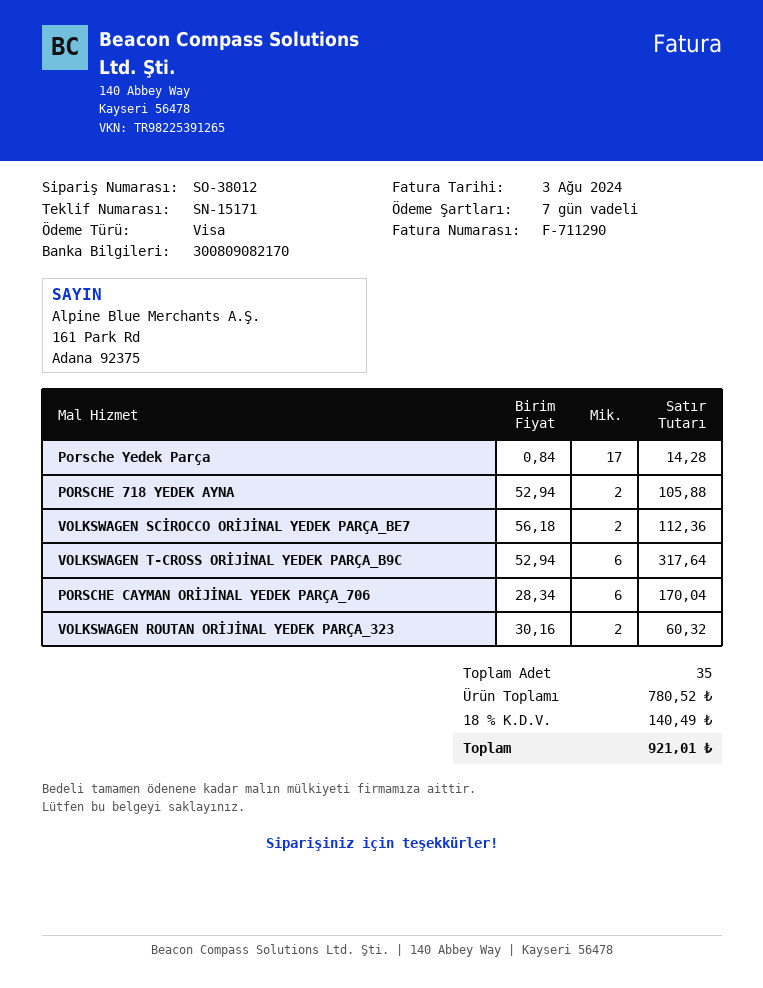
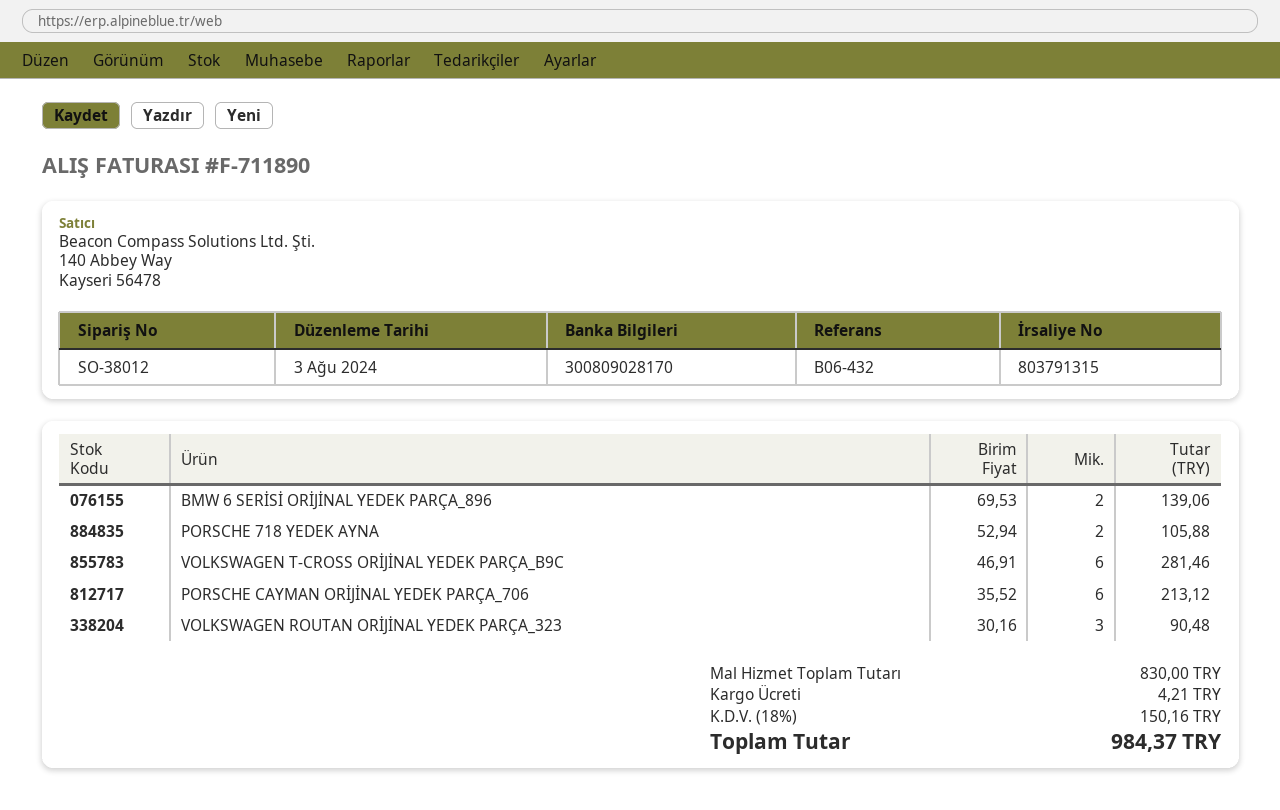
invoice number: F-711290 -> F-711890
bank account: 300809082170 -> 300809028170
Porsche Yedek Parça: 17 x 0.84 = 14.28 -> none
VOLKSWAGEN SCİROCCO ORİJİNAL YEDEK PARÇA_BE7: 2 x 56.18 = 112.36 -> none
VOLKSWAGEN T-CROSS ORİJİNAL YEDEK PARÇA_B9C: 6 x 52.94 = 317.64 -> 6 x 46.91 = 281.46
PORSCHE CAYMAN ORİJİNAL YEDEK PARÇA_706: 6 x 28.34 = 170.04 -> 6 x 35.52 = 213.12
VOLKSWAGEN ROUTAN ORİJİNAL YEDEK PARÇA_323: 2 x 30.16 = 60.32 -> 3 x 30.16 = 90.48
BMW 6 SERİSİ ORİJİNAL YEDEK PARÇA_896: none -> 2 x 69.53 = 139.06
subtotal: 780.52 -> 830.00
shipping: none -> 4.21
tax: 18% = 140.49 -> 18% = 150.16
total: 921.01 -> 984.37

